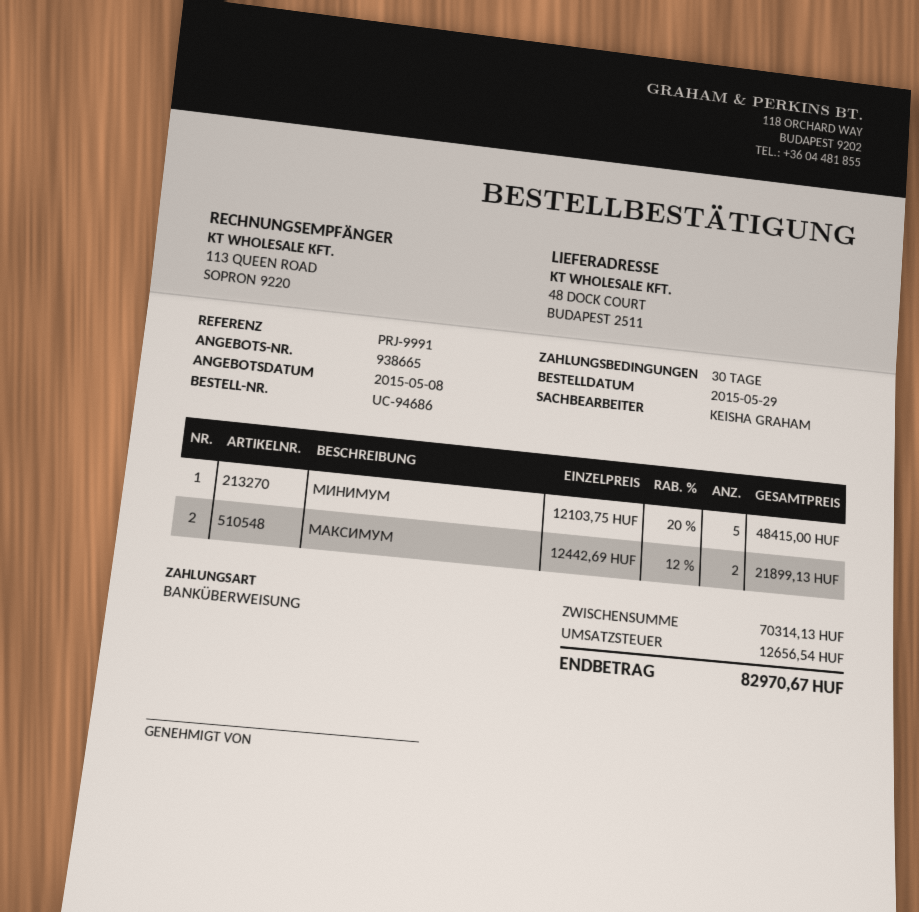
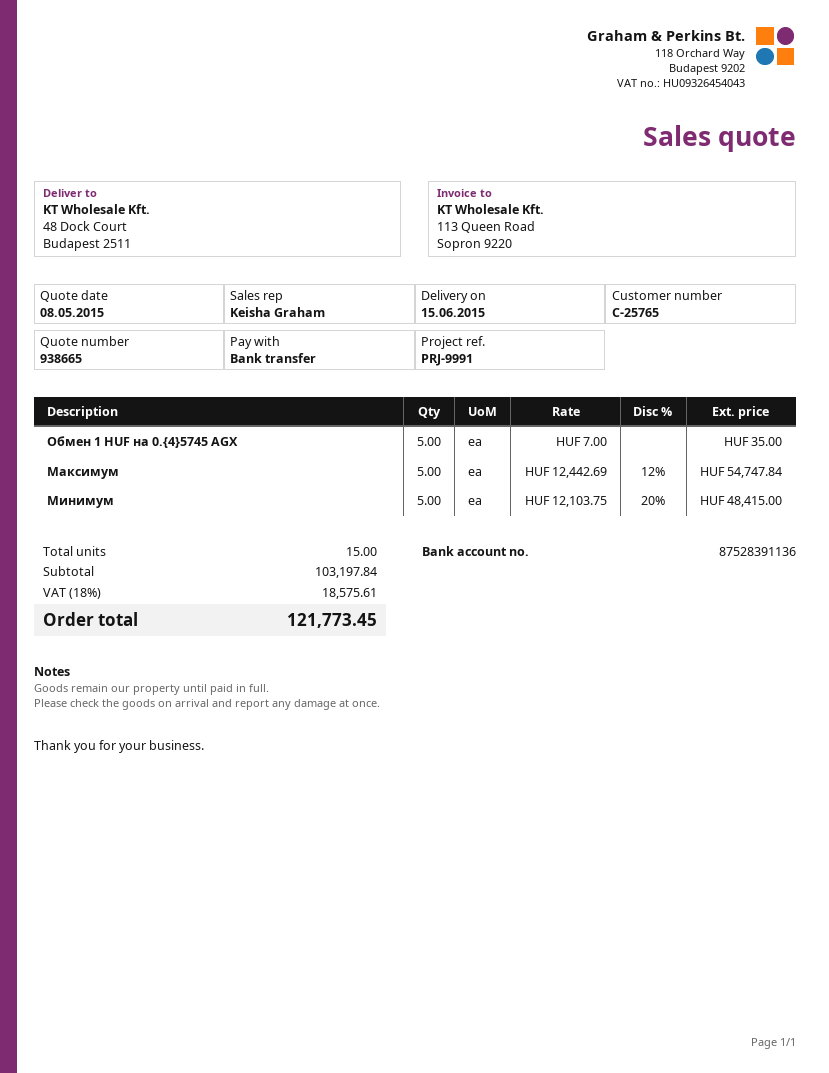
МАКСИМУМ: 2 x 12442.69 - 12% = 21899.13 -> 5 x 12442.69 - 12% = 54747.84
Обмен 1 HUF на 0.{4}5745 AGX: none -> 5 x 7.00 = 35.00
subtotal: 70314.13 -> 103197.84
tax: 12656.54 -> 18575.61
total: 82970.67 -> 121773.45

